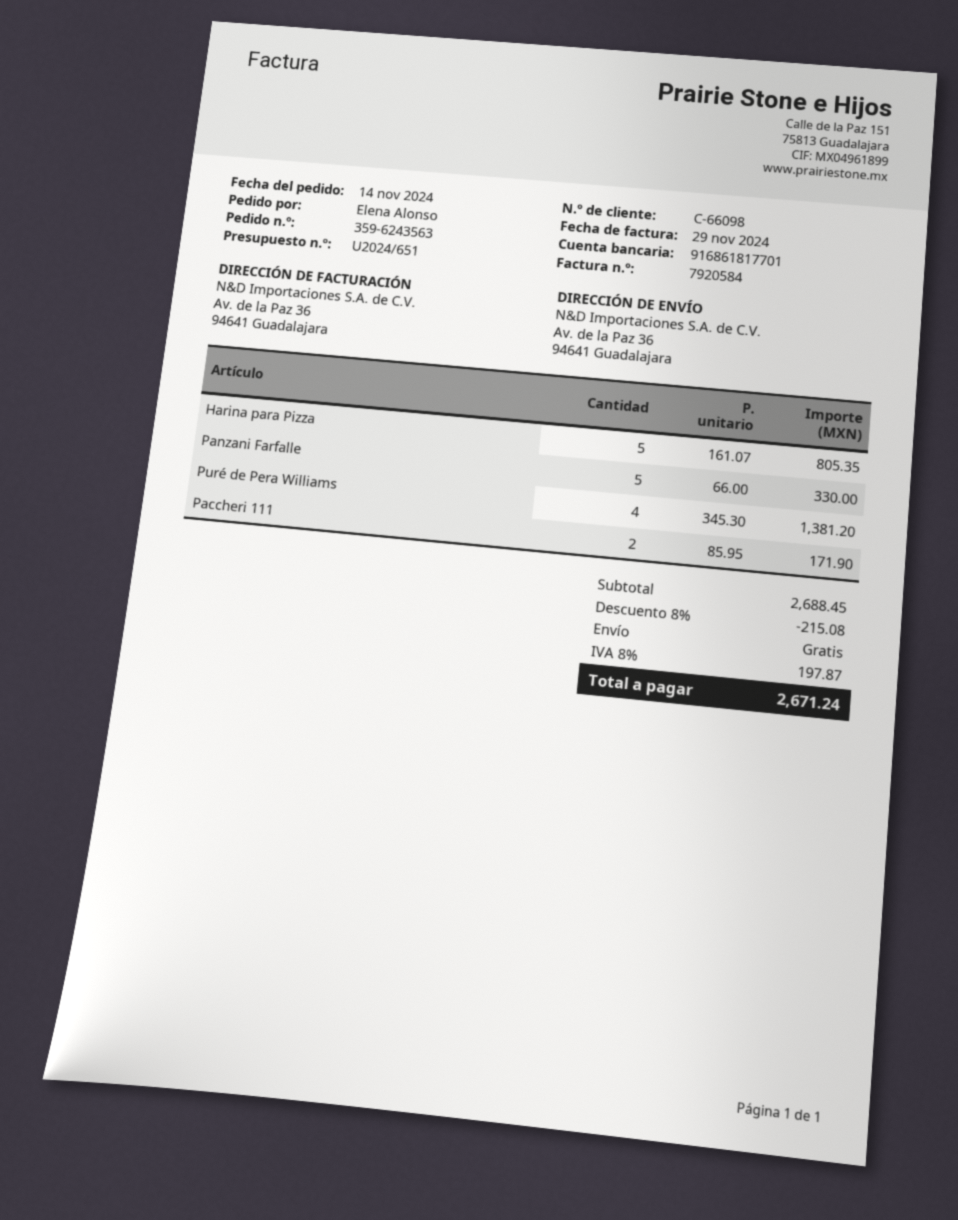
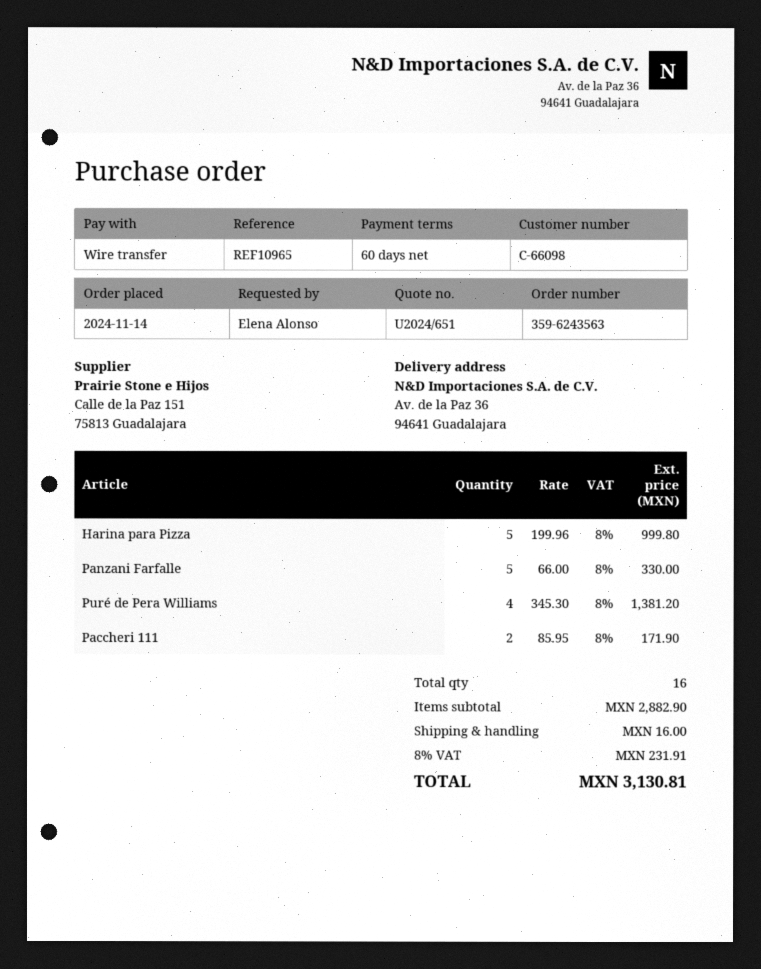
Harina para Pizza: 5 x 161.07 = 805.35 -> 5 x 199.96 = 999.80
subtotal: 2688.45 -> 2882.90
discount: 8% = 215.08 -> none
shipping: 0.00 -> 16.00
tax: 8% = 197.87 -> 8% = 231.91
total: 2671.24 -> 3130.81

